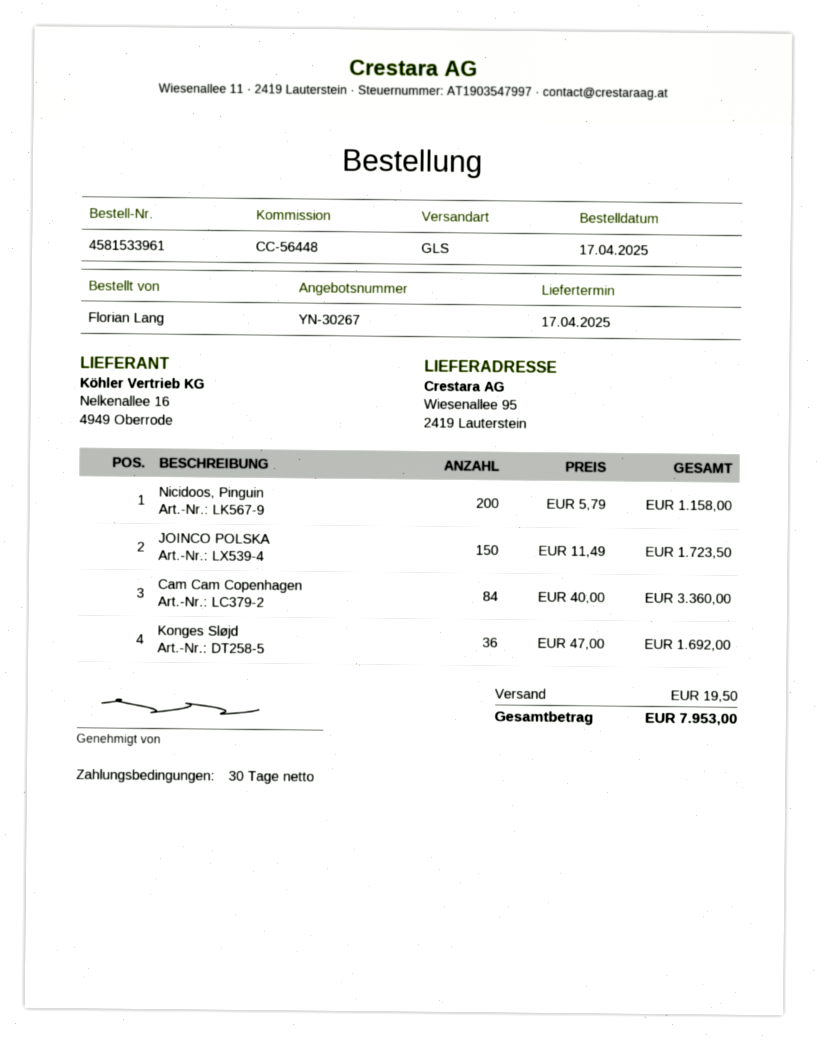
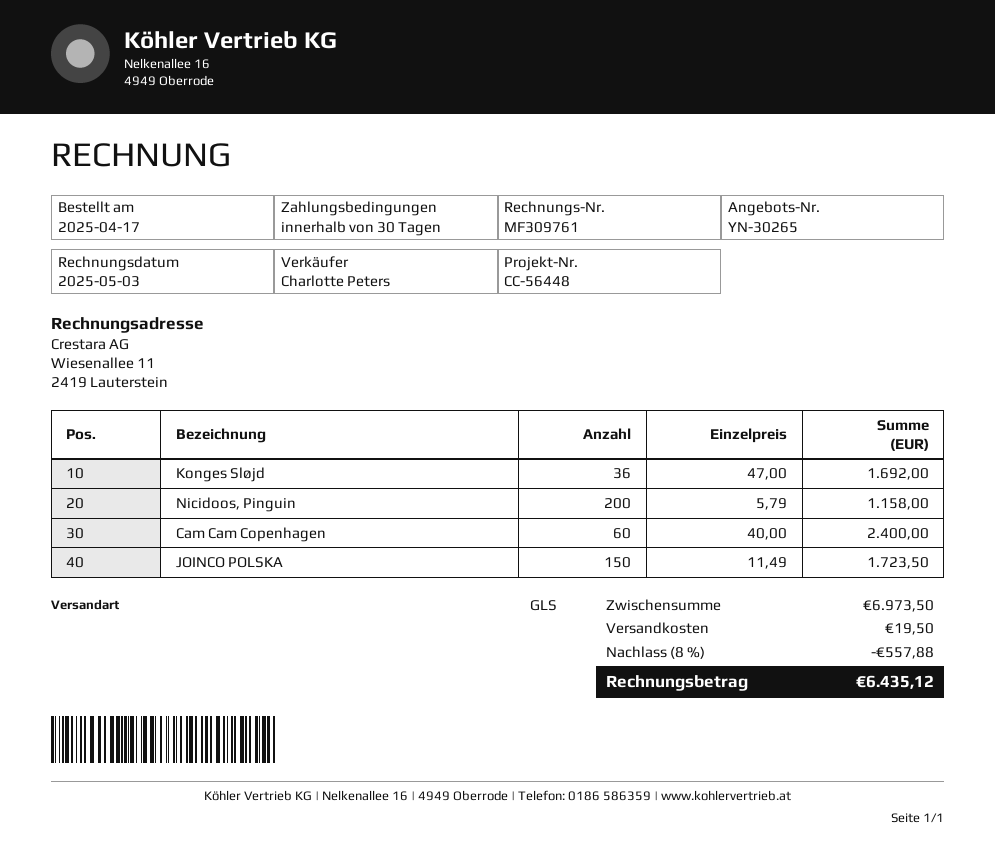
quote number: YN-30267 -> YN-30265
Cam Cam Copenhagen: 84 x 40.00 = 3360.00 -> 60 x 40.00 = 2400.00
discount: none -> 8% = 557.88
total: 7953.00 -> 6435.12

